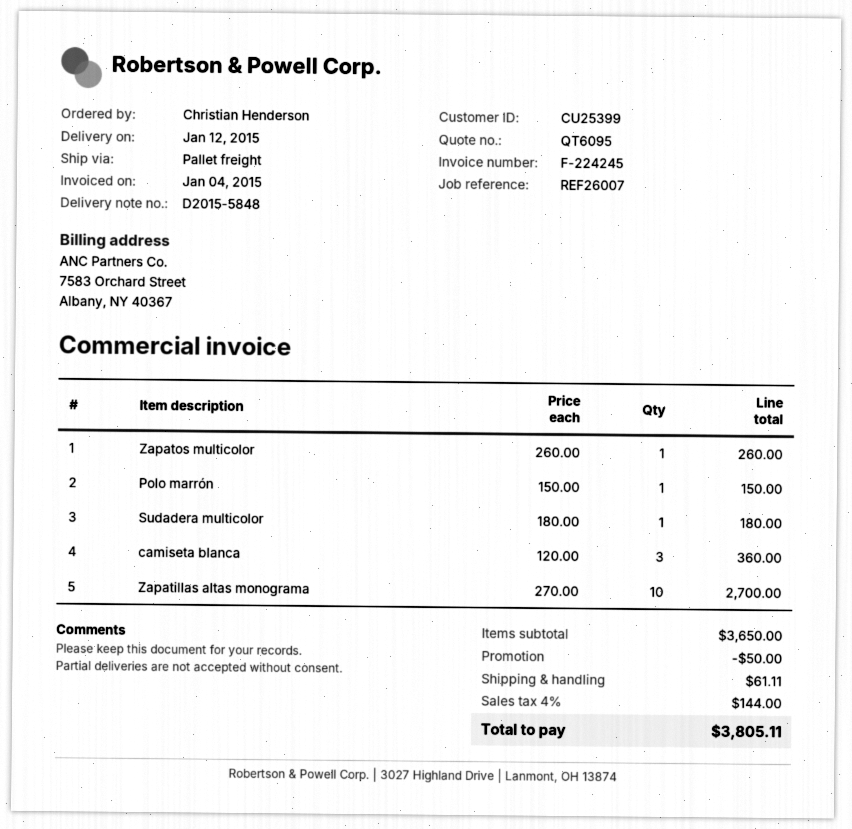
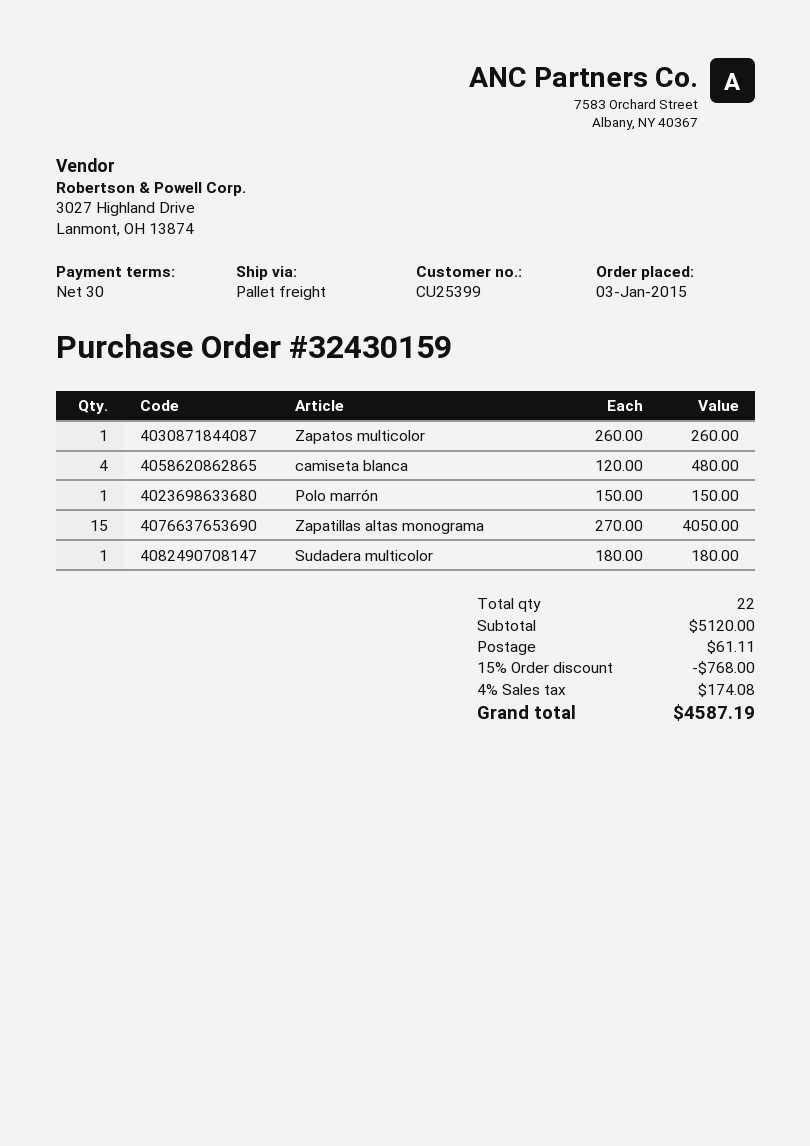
camiseta blanca: 3 x 120.00 = 360.00 -> 4 x 120.00 = 480.00
Zapatillas altas monograma: 10 x 270.00 = 2700.00 -> 15 x 270.00 = 4050.00
subtotal: 3650.00 -> 5120.00
discount: 50.00 -> 768.00
tax: 4% = 144.00 -> 4% = 174.08
total: 3805.11 -> 4587.19

